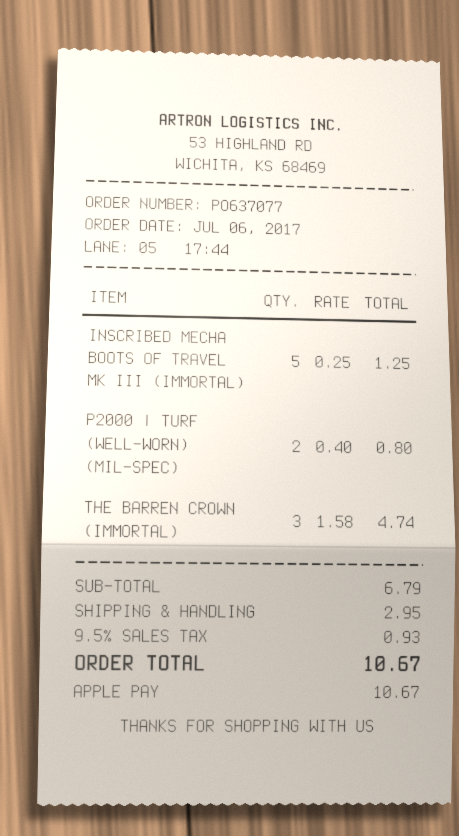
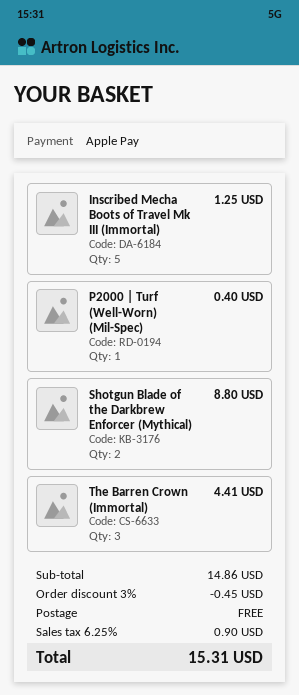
P2000 | TURF (WELL-WORN) (MIL-SPEC): 2 for 0.80 -> 1 for 0.40
THE BARREN CROWN (IMMORTAL): 3 for 4.74 -> 3 for 4.41
Shotgun Blade of the Darkbrew Enforcer (Mythical): none -> 2 for 8.80
subtotal: 6.79 -> 14.86
discount: none -> 3% = 0.45
shipping: 2.95 -> 0.00
tax: 9.5% = 0.93 -> 6.25% = 0.90
total: 10.67 -> 15.31

